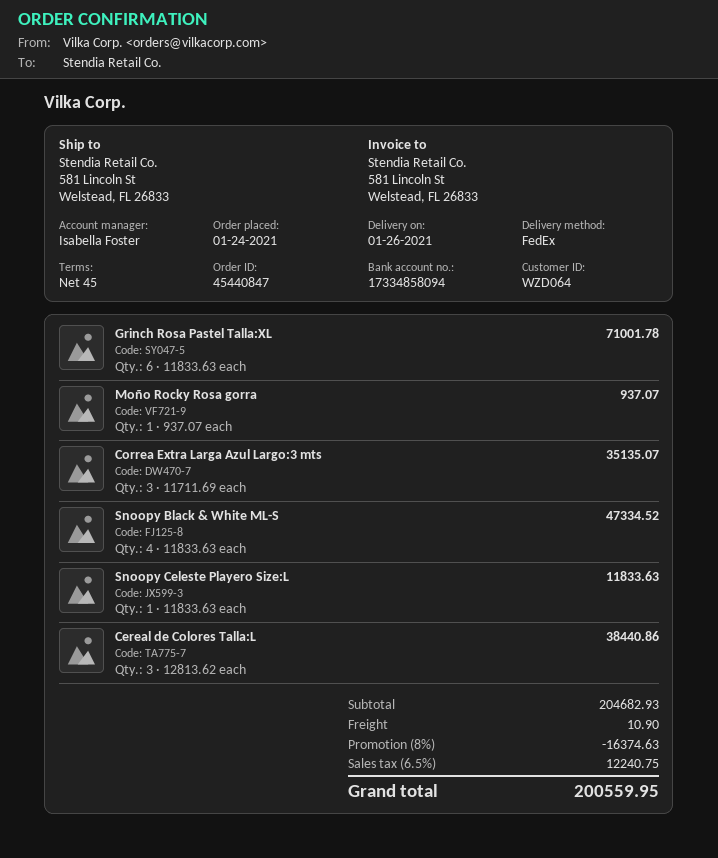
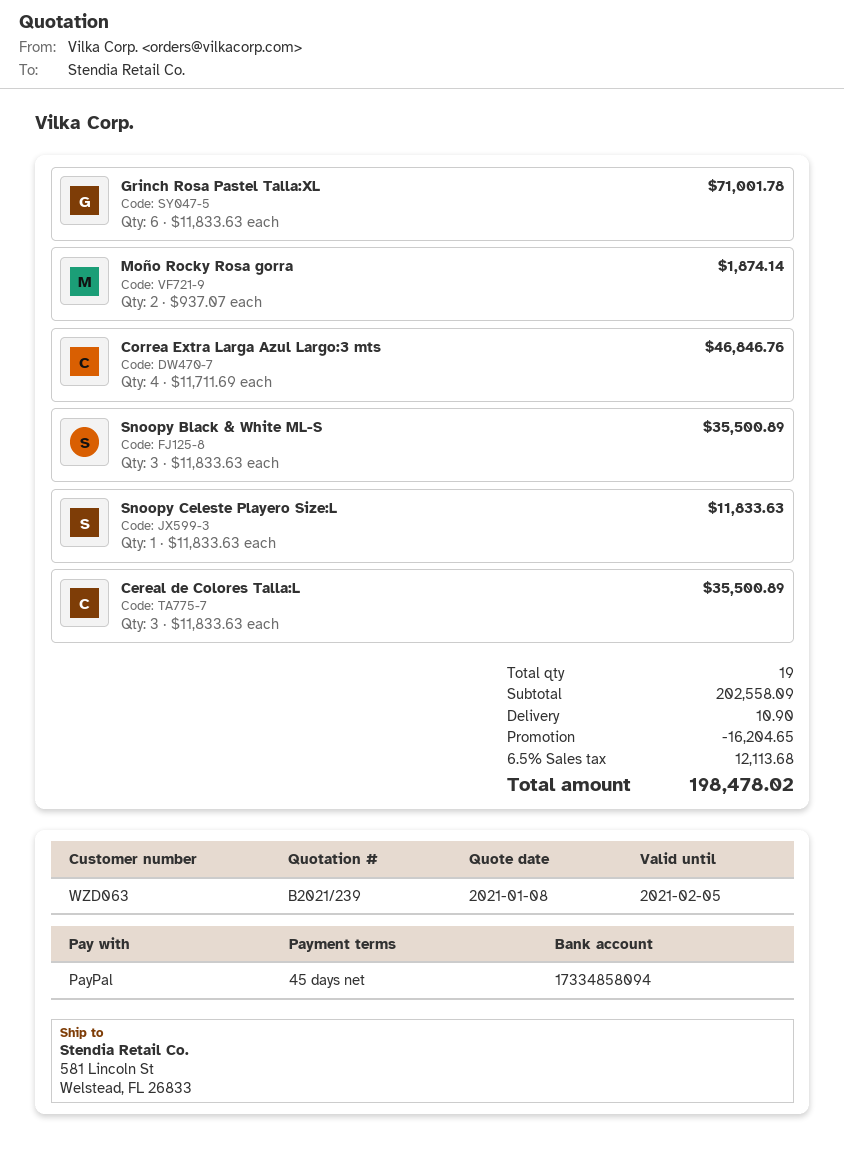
customer number: WZD064 -> WZD063
Moño Rocky Rosa gorra: 1 x 937.07 = 937.07 -> 2 x 937.07 = 1874.14
Correa Extra Larga Azul Largo:3 mts: 3 x 11711.69 = 35135.07 -> 4 x 11711.69 = 46846.76
Snoopy Black & White ML-S: 4 x 11833.63 = 47334.52 -> 3 x 11833.63 = 35500.89
Cereal de Colores Talla:L: 3 x 12813.62 = 38440.86 -> 3 x 11833.63 = 35500.89
subtotal: 204682.93 -> 202558.09
discount: 16374.63 -> 16204.65
tax: 6.5% = 12240.75 -> 6.5% = 12113.68
total: 200559.95 -> 198478.02

